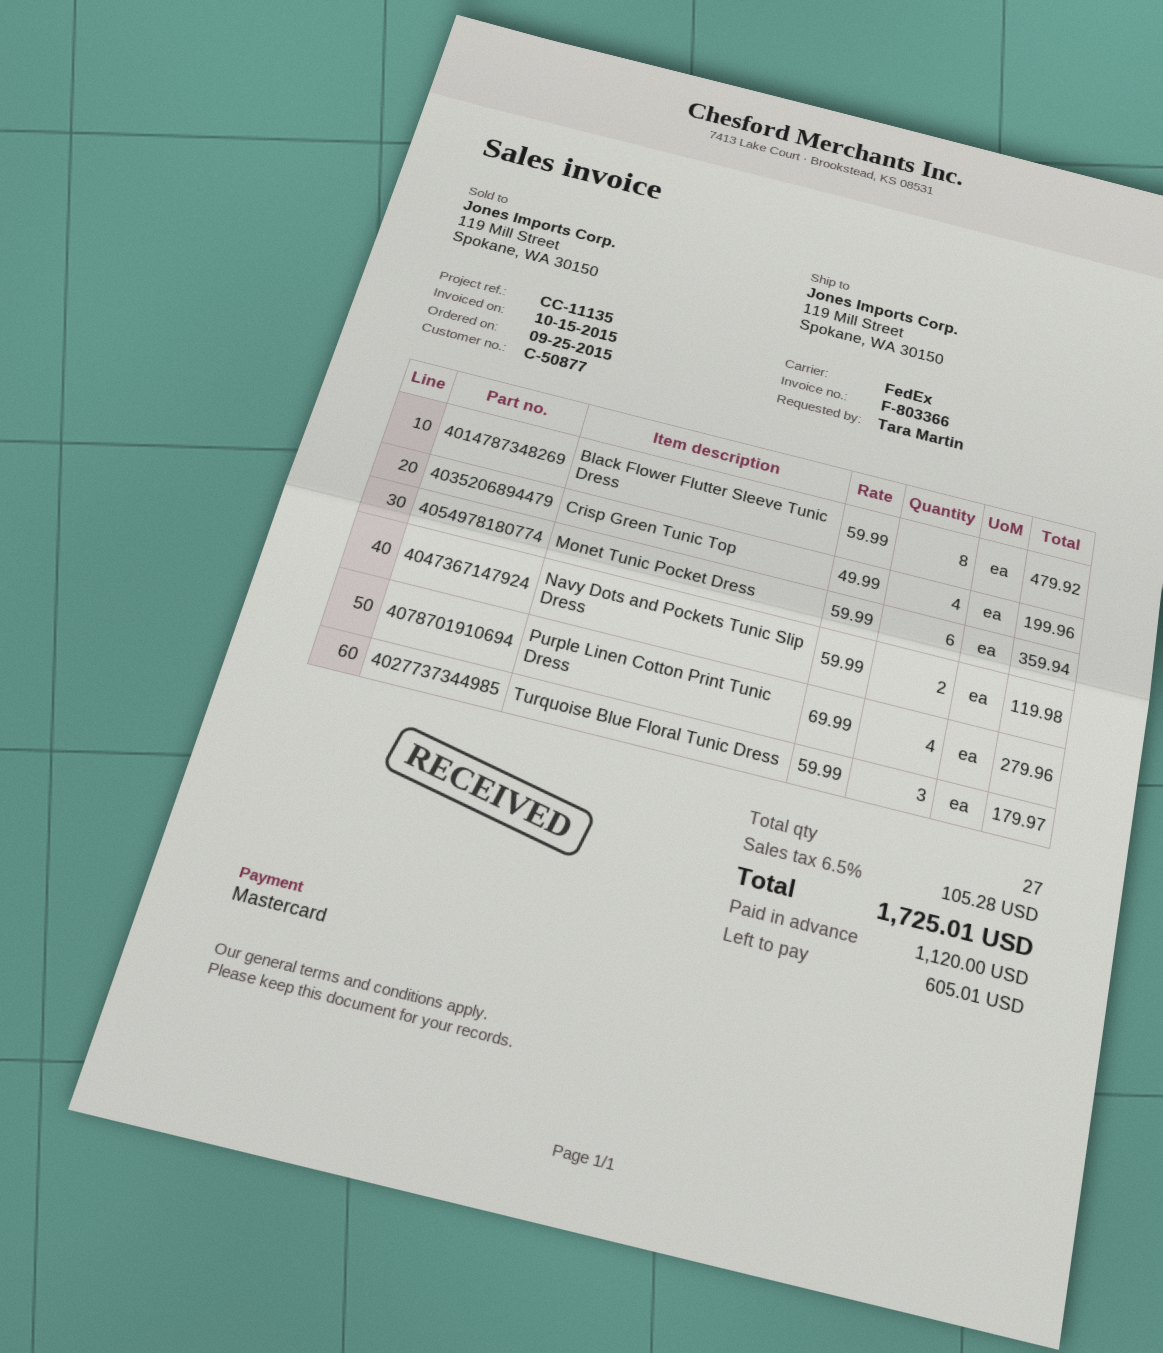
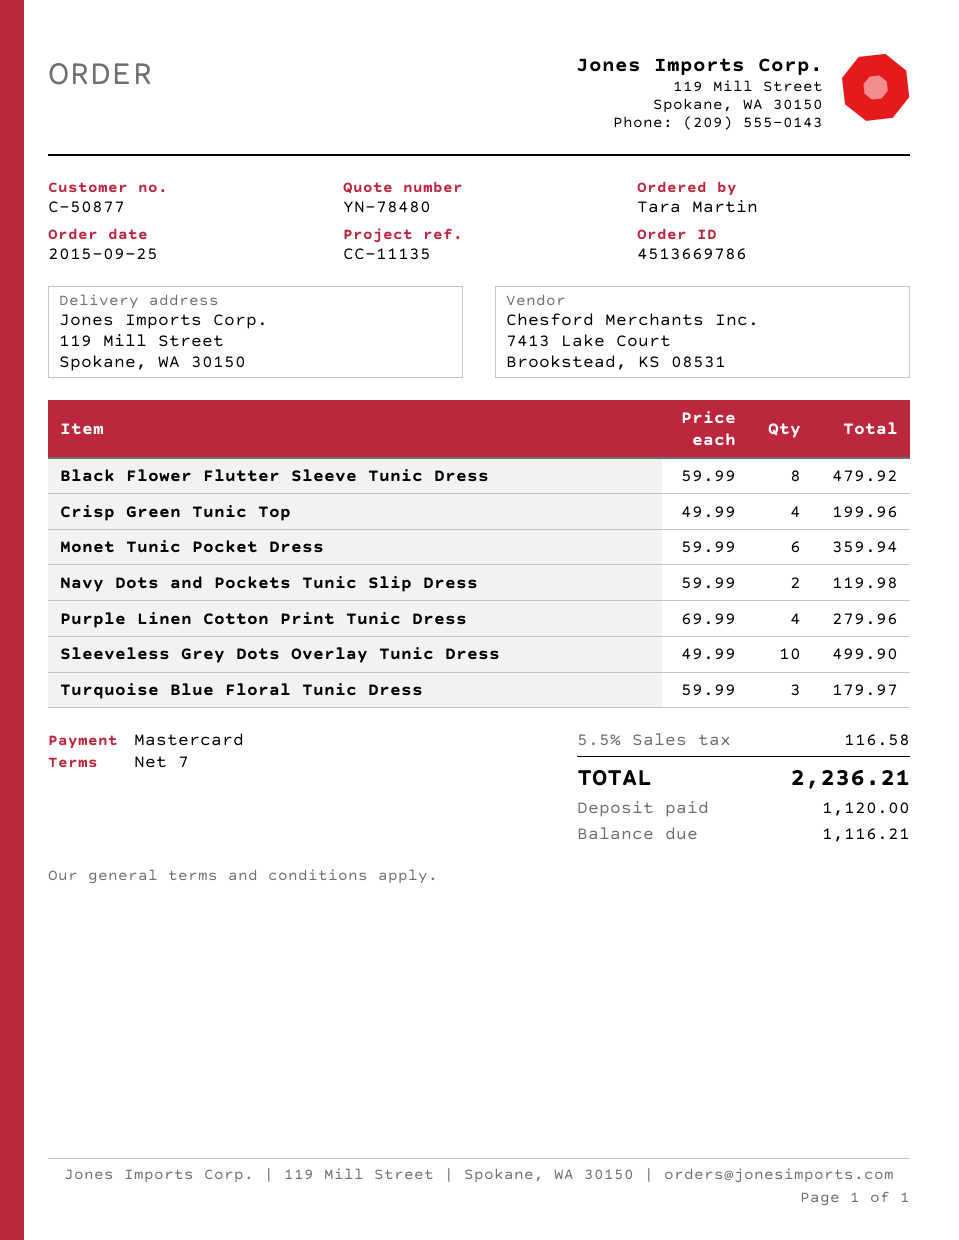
Sleeveless Grey Dots Overlay Tunic Dress: none -> 10 x 49.99 = 499.90
tax: 6.5% = 105.28 -> 5.5% = 116.58
total: 1725.01 -> 2236.21
balance: 605.01 -> 1116.21

